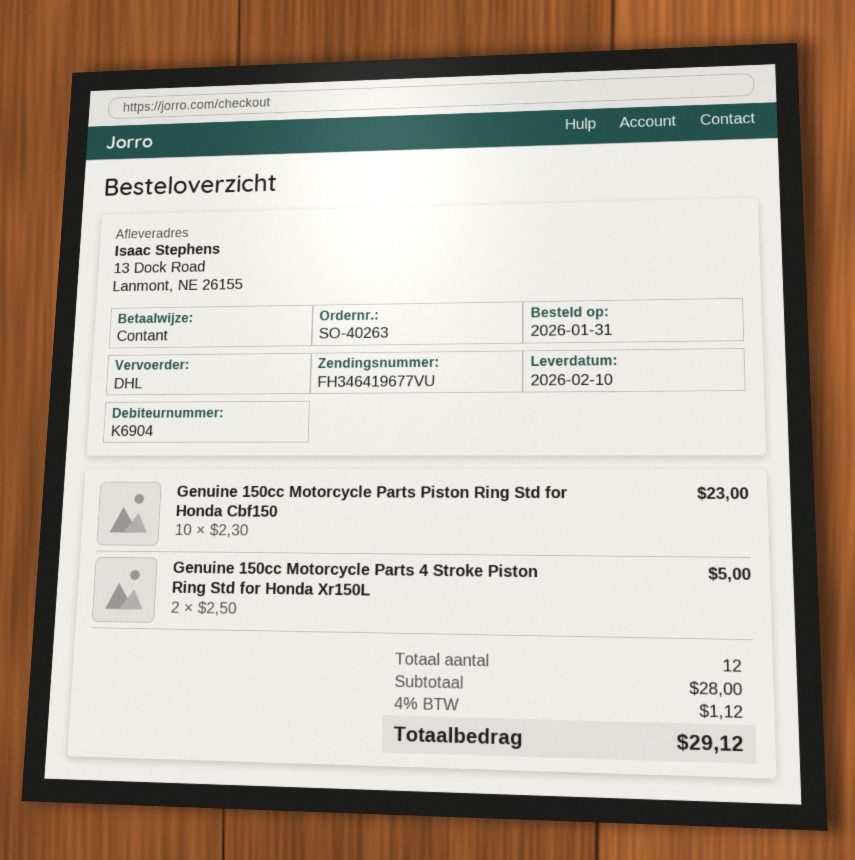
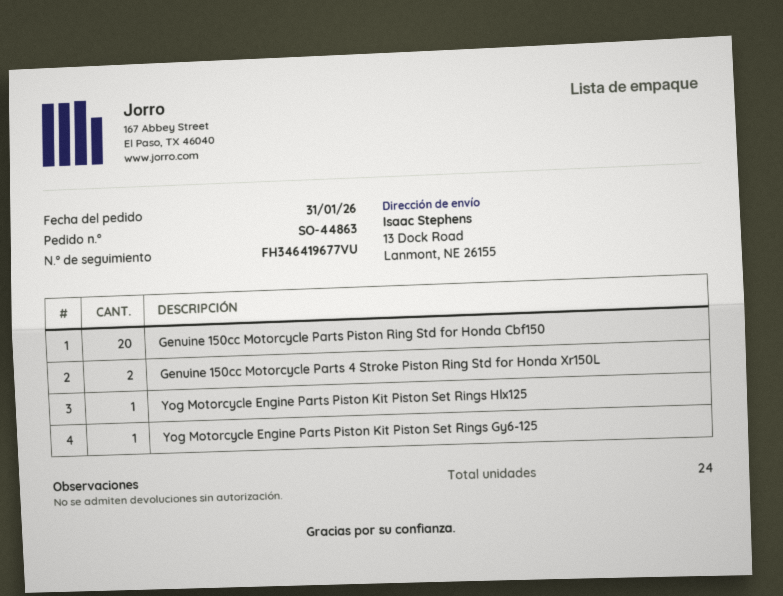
order number: SO-40263 -> SO-44863
Genuine 150cc Motorcycle Parts Piston Ring Std for Honda Cbf150: 10 -> 20
Yog Motorcycle Engine Parts Piston Kit Piston Set Rings Hlx125: none -> 1
Yog Motorcycle Engine Parts Piston Kit Piston Set Rings Gy6-125: none -> 1
total quantity: 12 -> 24

